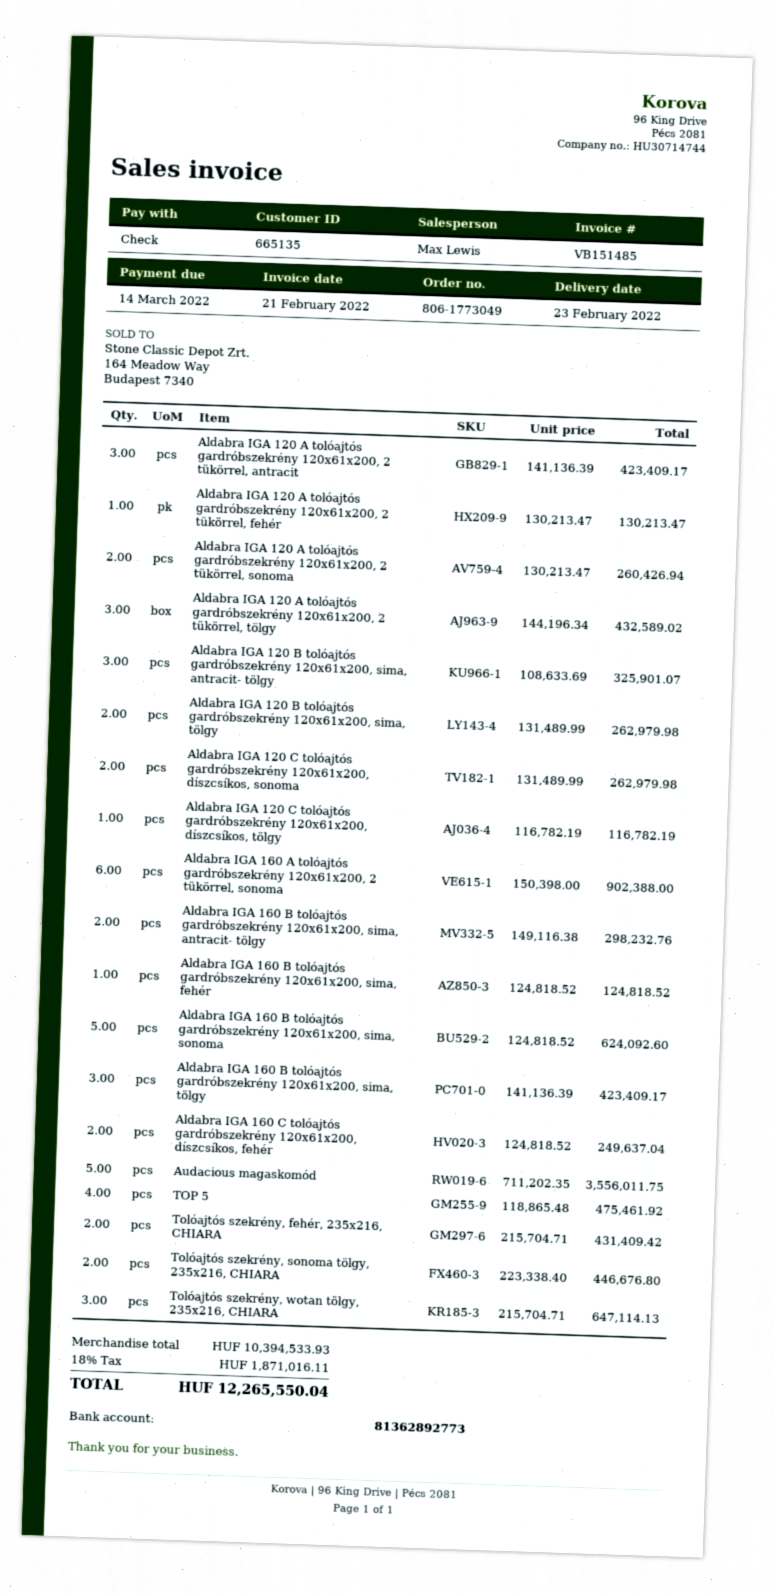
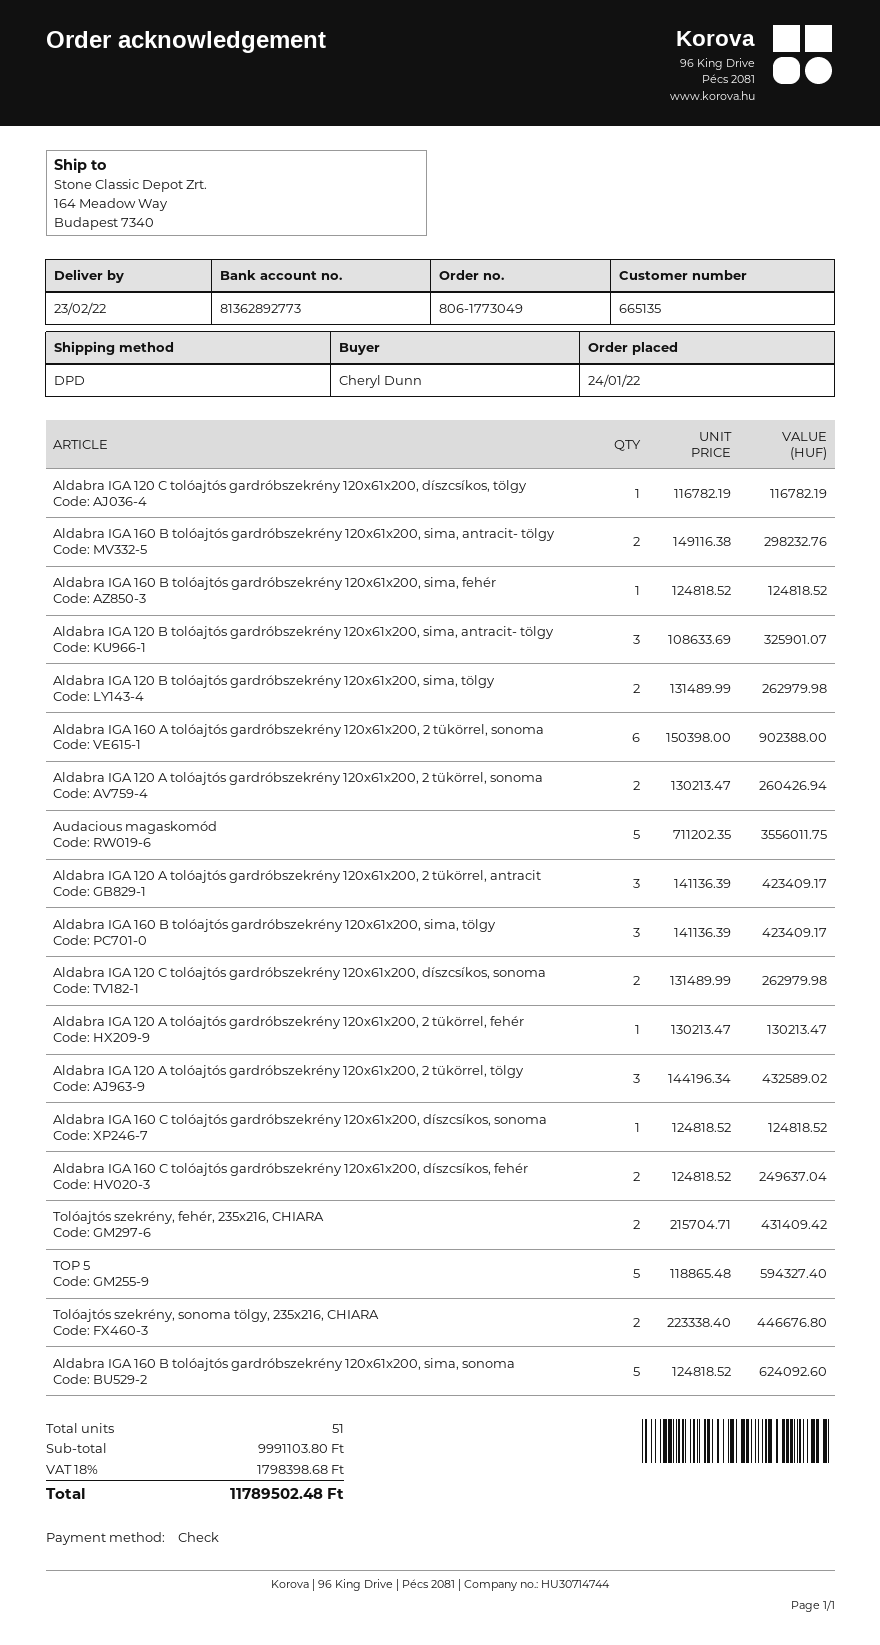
TOP 5: 4 x 118865.48 = 475461.92 -> 5 x 118865.48 = 594327.40
Tolóajtós szekrény, wotan tölgy, 235x216, CHIARA: 3 x 215704.71 = 647114.13 -> none
Aldabra IGA 160 C tolóajtós gardróbszekrény 120x61x200, díszcsíkos, sonoma: none -> 1 x 124818.52 = 124818.52
subtotal: 10394533.93 -> 9991103.80
tax: 18% = 1871016.11 -> 18% = 1798398.68
total: 12265550.04 -> 11789502.48

